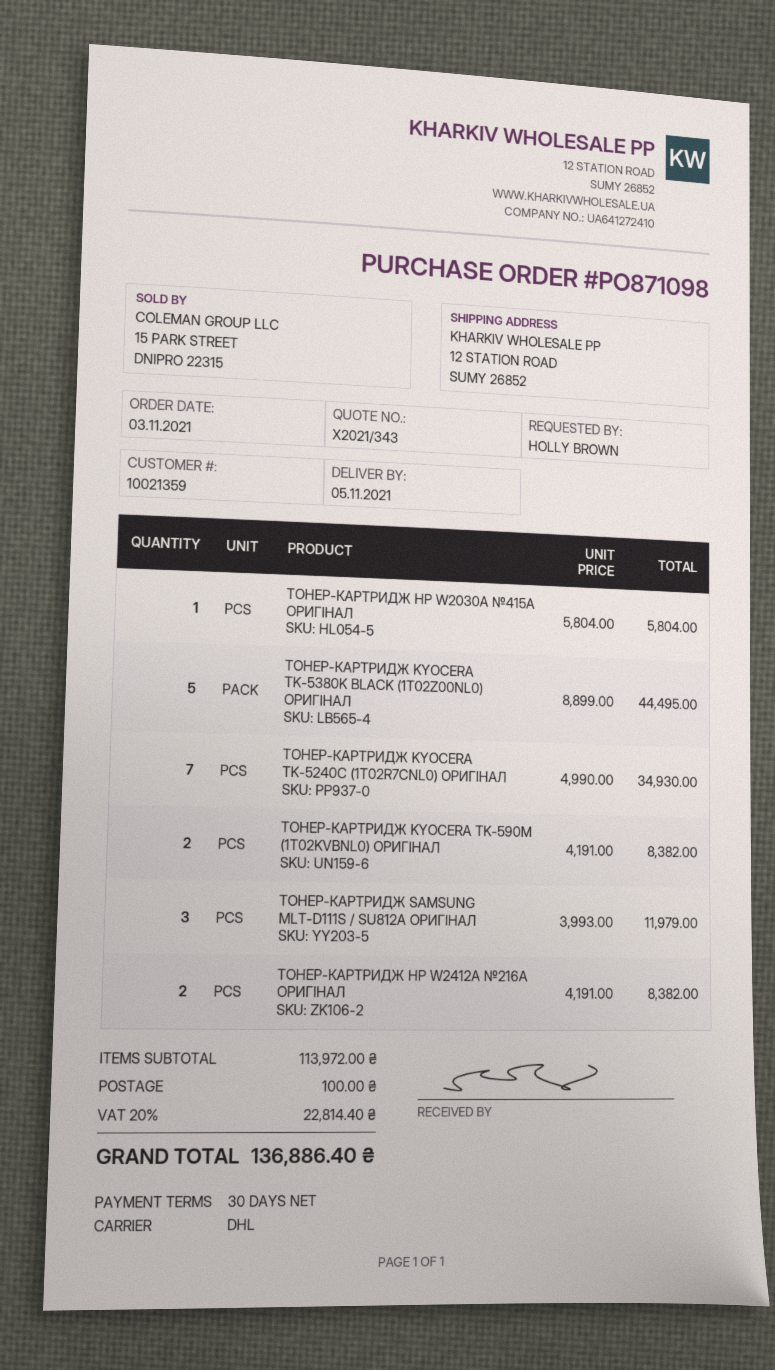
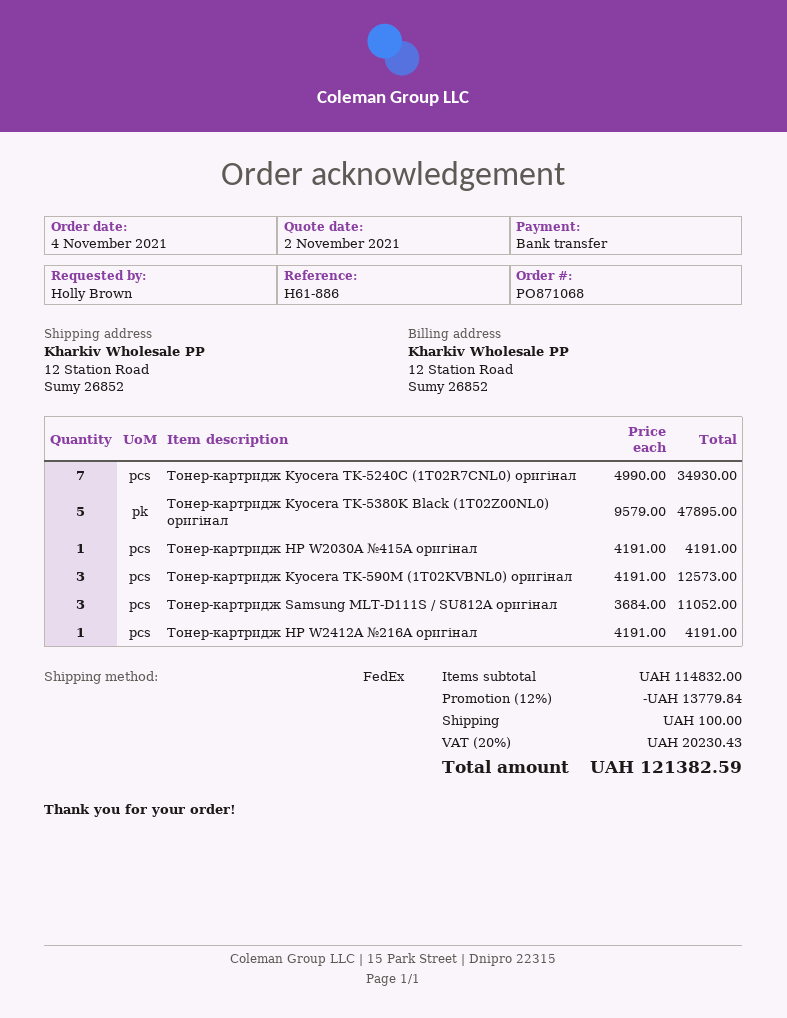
order number: PO871098 -> PO871068
order date: 2021-11-03 -> 2021-11-04
shipping method: DHL -> FedEx
ТОНЕР-КАРТРИДЖ HP W2030A №415A ОРИГІНАЛ: 1 x 5804.00 = 5804.00 -> 1 x 4191.00 = 4191.00
ТОНЕР-КАРТРИДЖ KYOCERA TK-5380K BLACK (1T02Z00NL0) ОРИГІНАЛ: 5 x 8899.00 = 44495.00 -> 5 x 9579.00 = 47895.00
ТОНЕР-КАРТРИДЖ KYOCERA TK-590M (1T02KVBNL0) ОРИГІНАЛ: 2 x 4191.00 = 8382.00 -> 3 x 4191.00 = 12573.00
ТОНЕР-КАРТРИДЖ SAMSUNG MLT-D111S / SU812A ОРИГІНАЛ: 3 x 3993.00 = 11979.00 -> 3 x 3684.00 = 11052.00
ТОНЕР-КАРТРИДЖ HP W2412A №216A ОРИГІНАЛ: 2 x 4191.00 = 8382.00 -> 1 x 4191.00 = 4191.00
subtotal: 113972.00 -> 114832.00
discount: none -> 12% = 13779.84
tax: 20% = 22814.40 -> 20% = 20230.43
total: 136886.40 -> 121382.59

